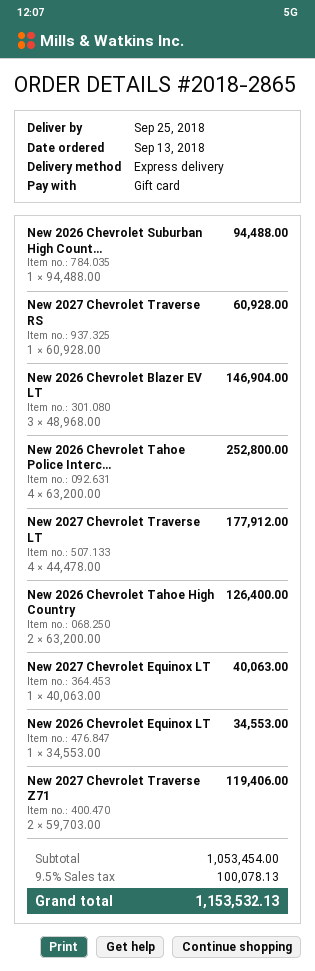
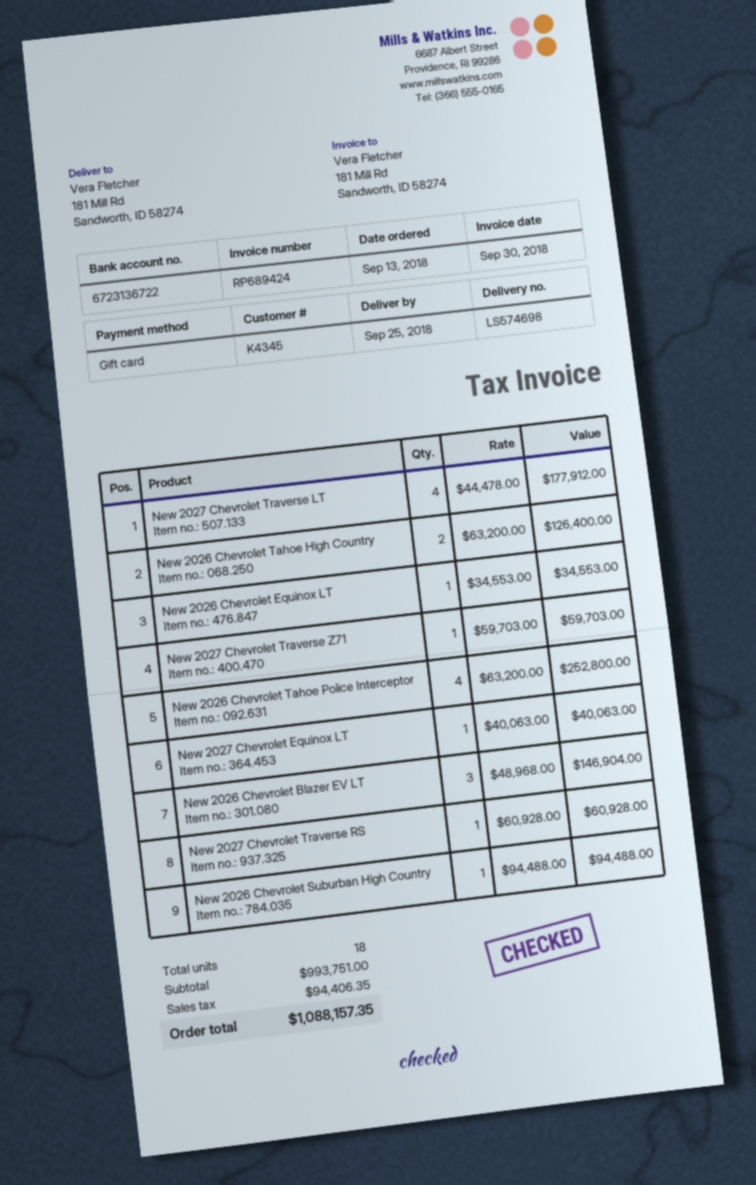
New 2027 Chevrolet Traverse Z71: 2 x 59703.00 = 119406.00 -> 1 x 59703.00 = 59703.00
subtotal: 1053454.00 -> 993751.00
tax: 100078.13 -> 94406.35
total: 1153532.13 -> 1088157.35

